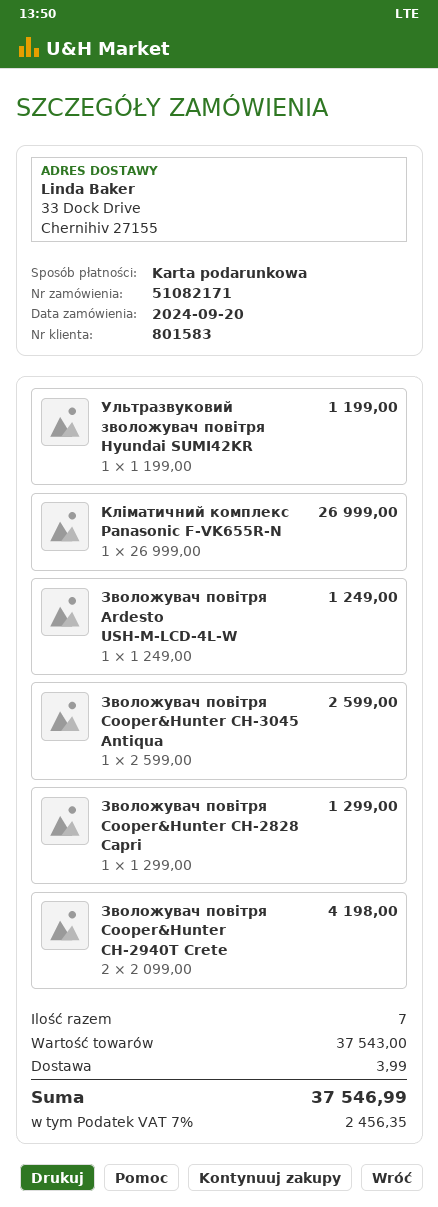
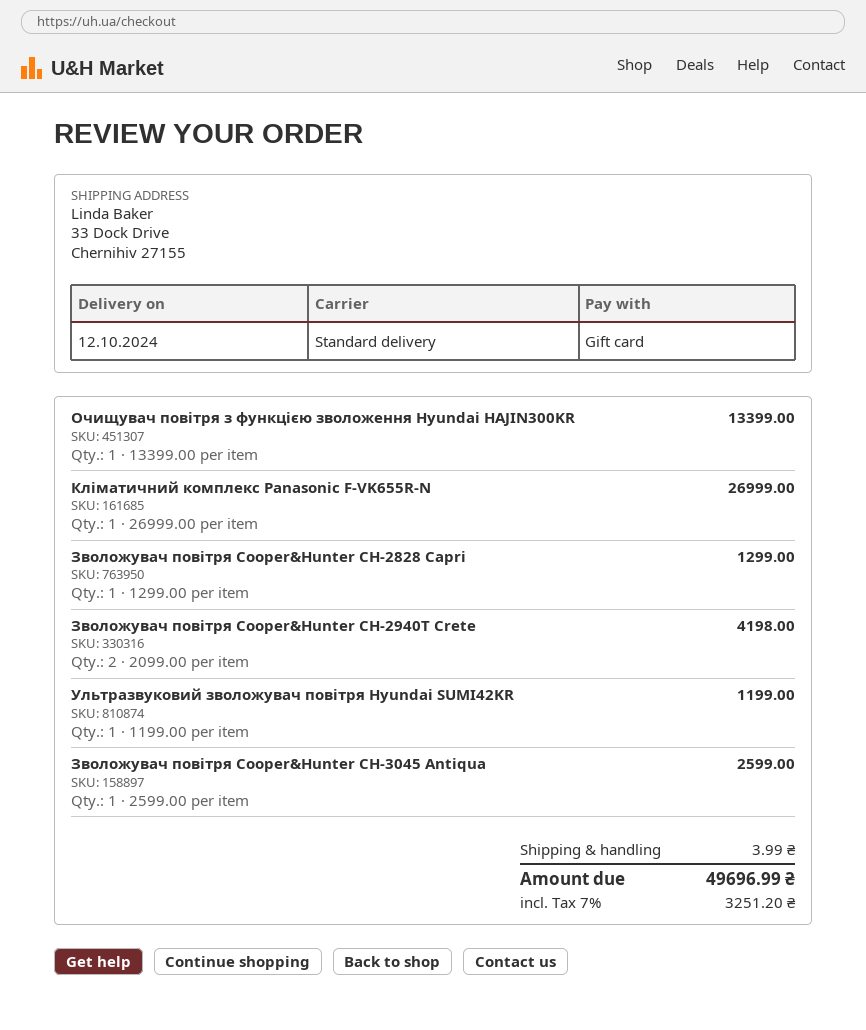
Зволожувач повітря Ardesto USH-M-LCD-4L-W: 1 x 1249.00 = 1249.00 -> none
Очищувач повітря з функцією зволоження Hyundai HAJIN300KR: none -> 1 x 13399.00 = 13399.00
tax: 7% = 2456.35 -> 7% = 3251.20
total: 37546.99 -> 49696.99

